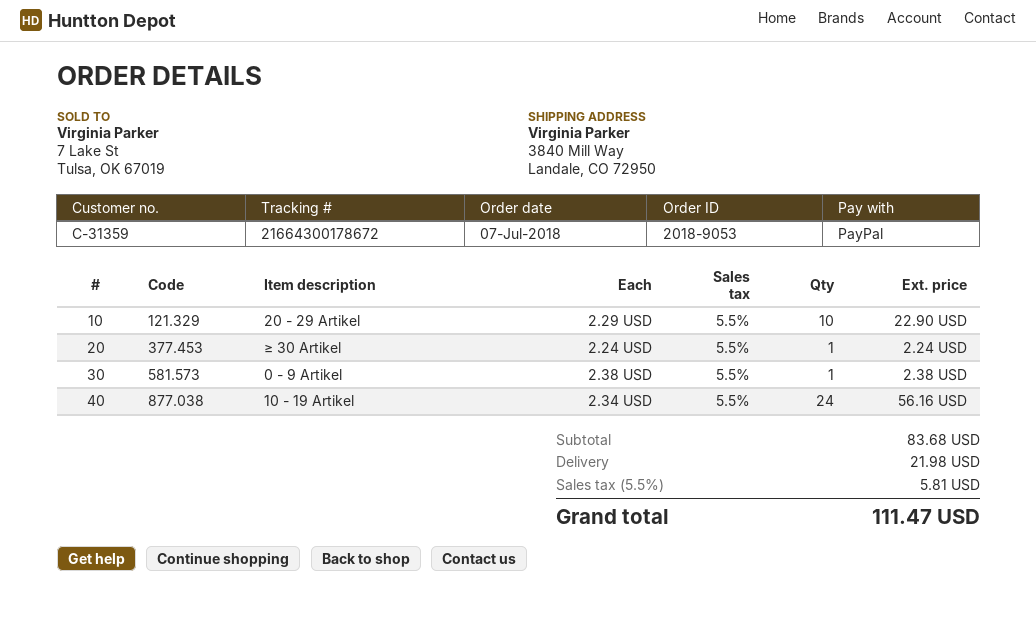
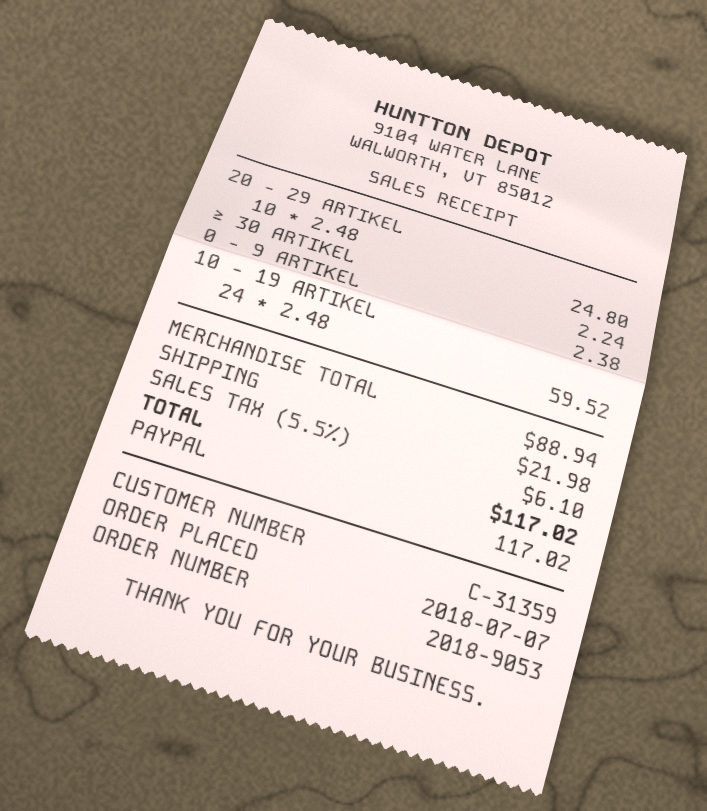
20 - 29 Artikel: 10 x 2.29 = 22.90 -> 10 x 2.48 = 24.80
10 - 19 Artikel: 24 x 2.34 = 56.16 -> 24 x 2.48 = 59.52
subtotal: 83.68 -> 88.94
tax: 5.5% = 5.81 -> 5.5% = 6.10
total: 111.47 -> 117.02

